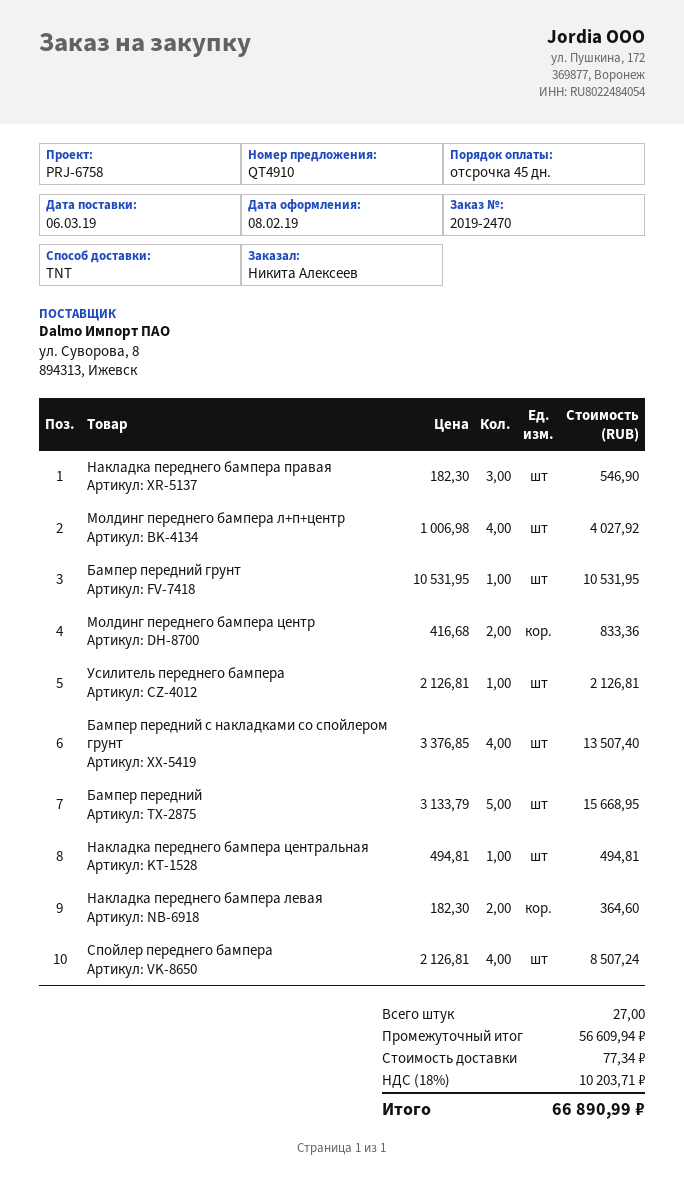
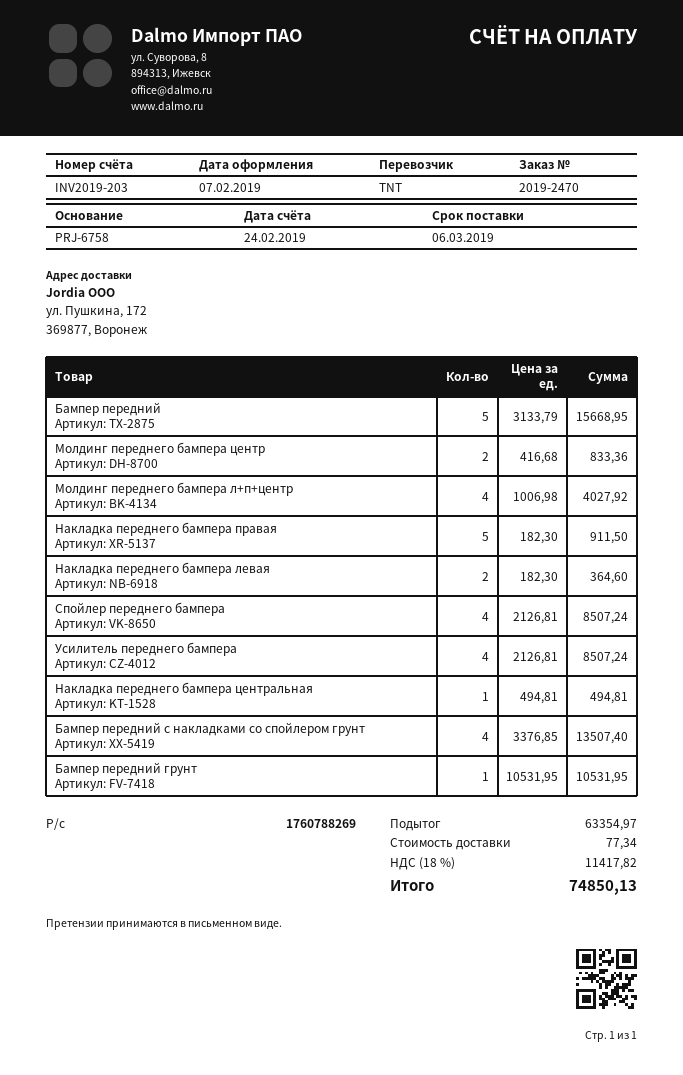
order date: 2019-02-08 -> 2019-02-07
Накладка переднего бампера правая: 3 x 182.30 = 546.90 -> 5 x 182.30 = 911.50
Усилитель переднего бампера: 1 x 2126.81 = 2126.81 -> 4 x 2126.81 = 8507.24
subtotal: 56609.94 -> 63354.97
tax: 18% = 10203.71 -> 18% = 11417.82
total: 66890.99 -> 74850.13

